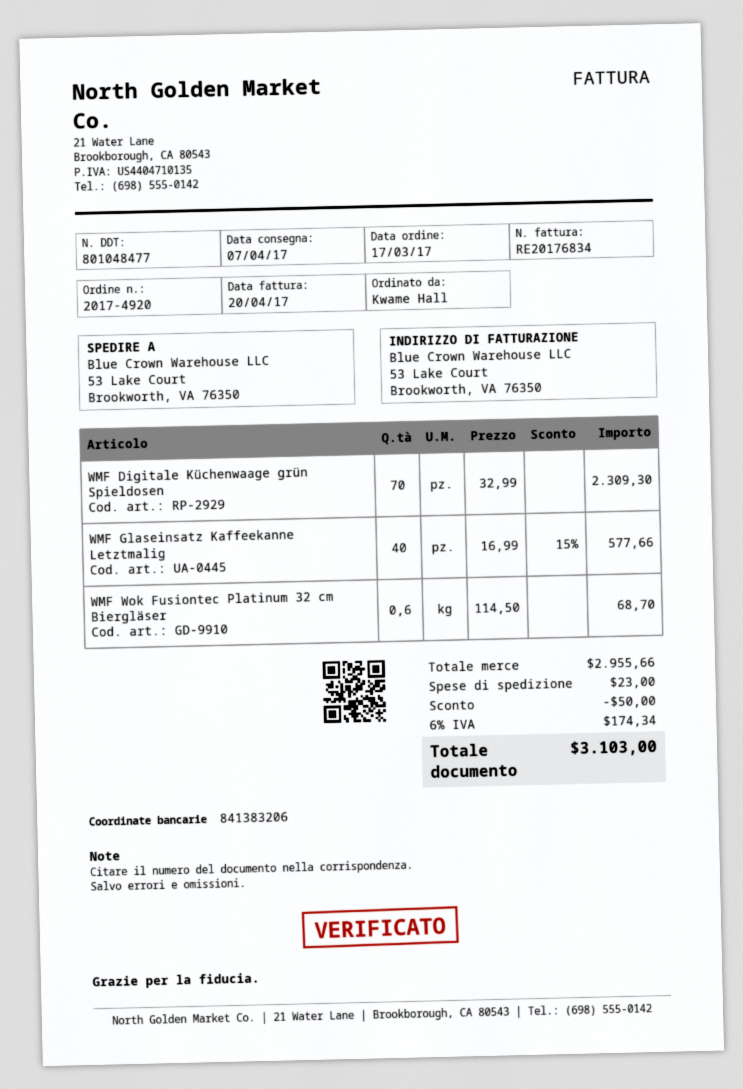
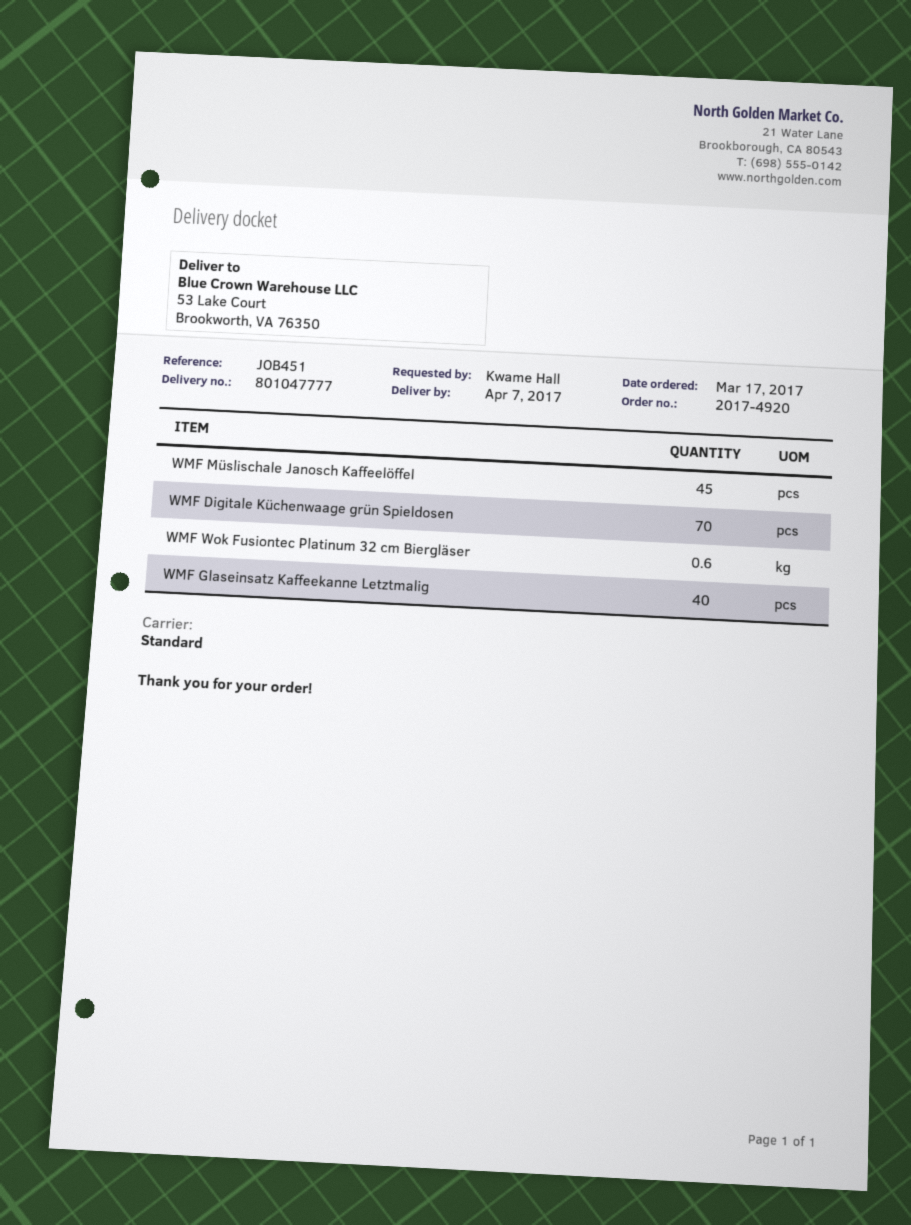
delivery note number: 801048477 -> 801047777
WMF Müslischale Janosch Kaffeelöffel: none -> 45

